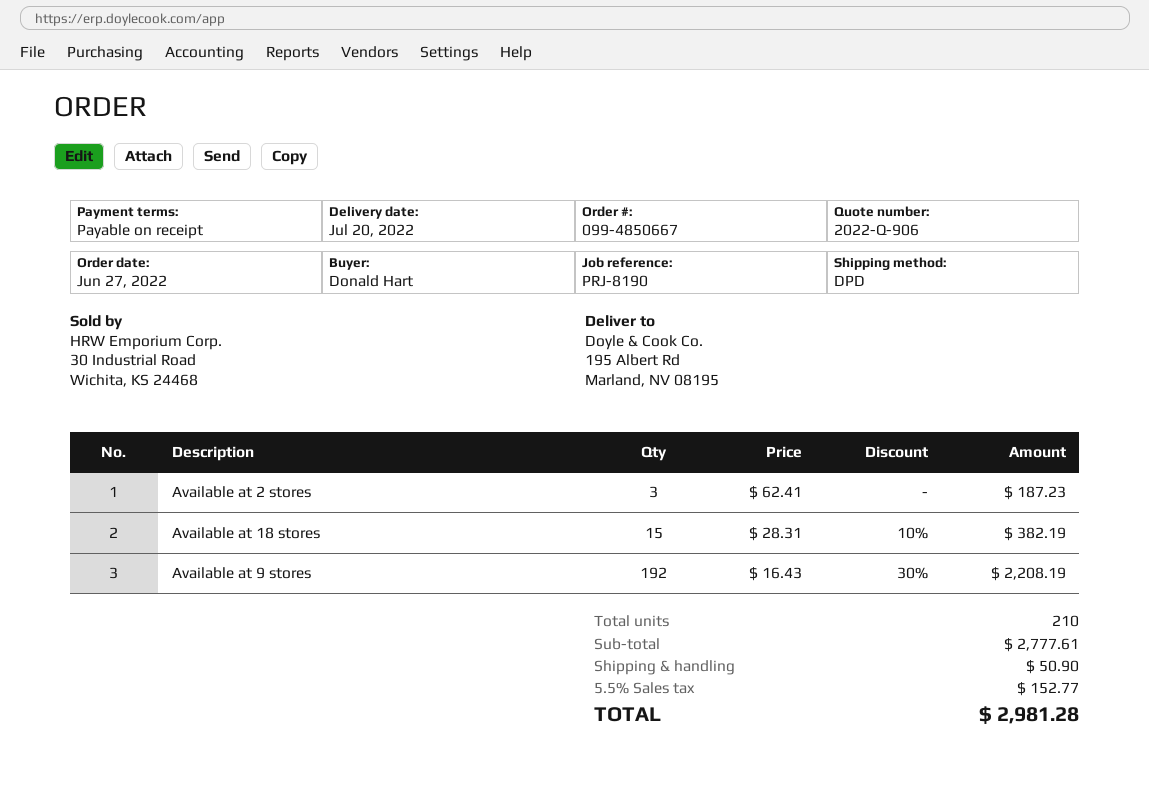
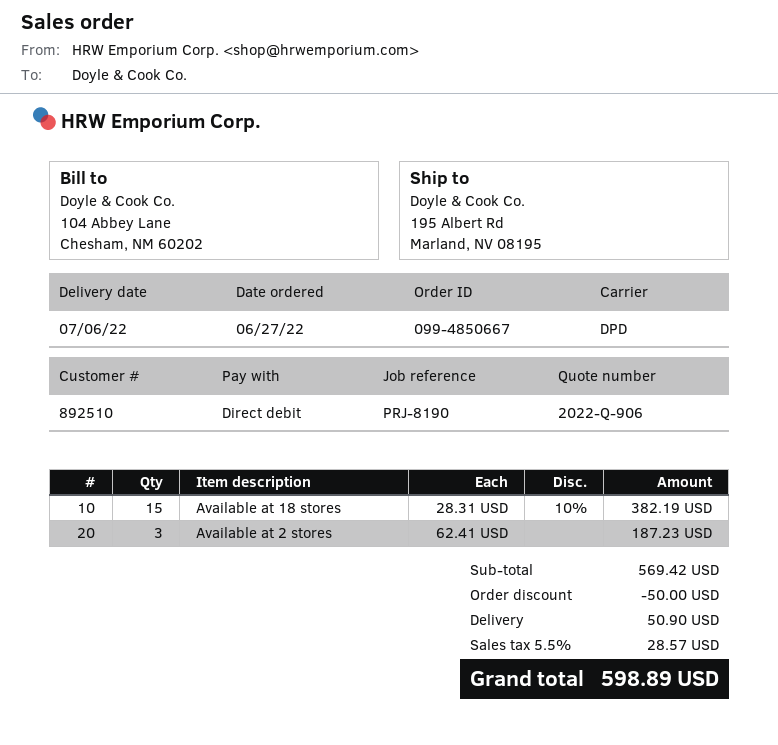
delivery date: 2022-07-20 -> 2022-07-06
Available at 9 stores: 192 x 16.43 - 30% = 2208.19 -> none
subtotal: 2777.61 -> 569.42
discount: none -> 50.00
tax: 5.5% = 152.77 -> 5.5% = 28.57
total: 2981.28 -> 598.89

